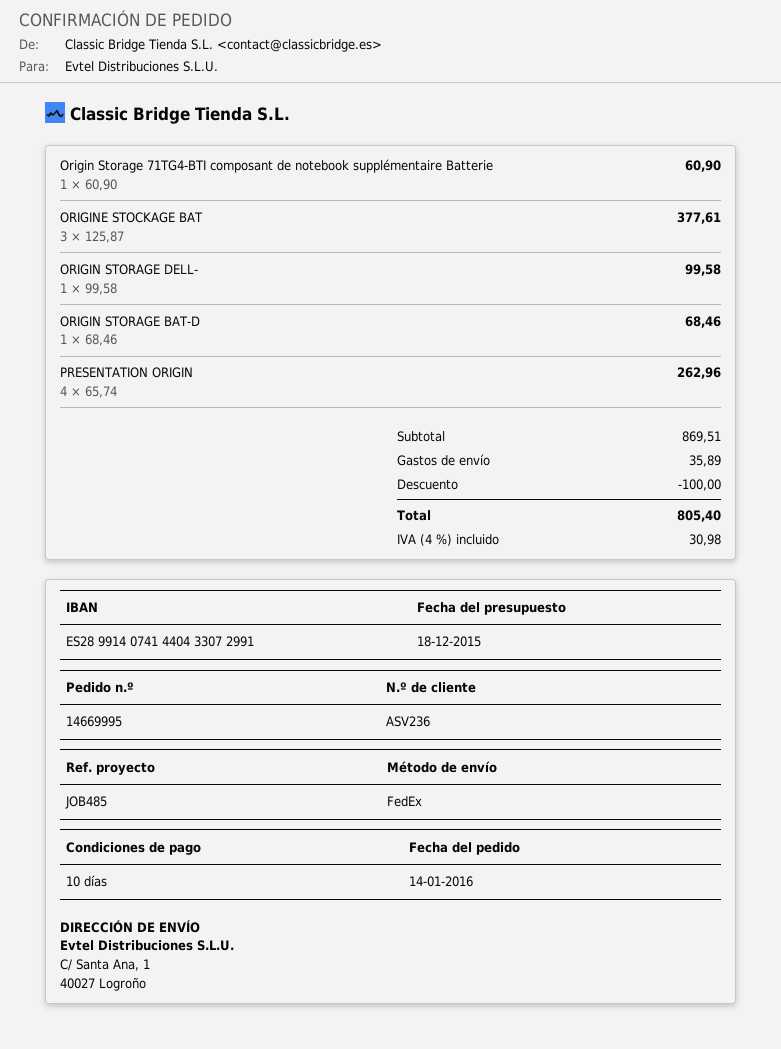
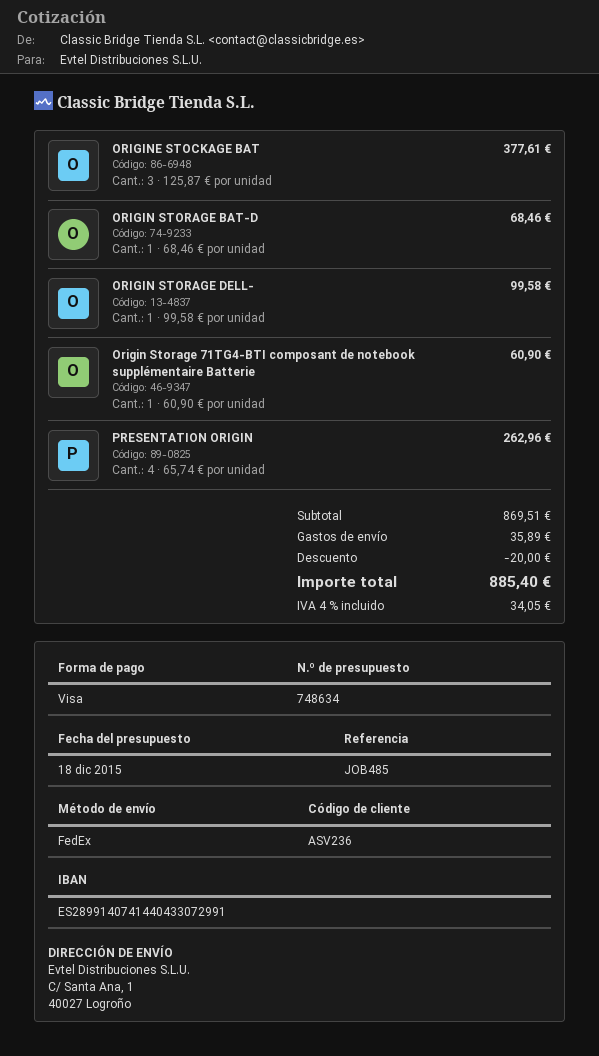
discount: 100.00 -> 20.00
tax: 4% = 30.98 -> 4% = 34.05
total: 805.40 -> 885.40

